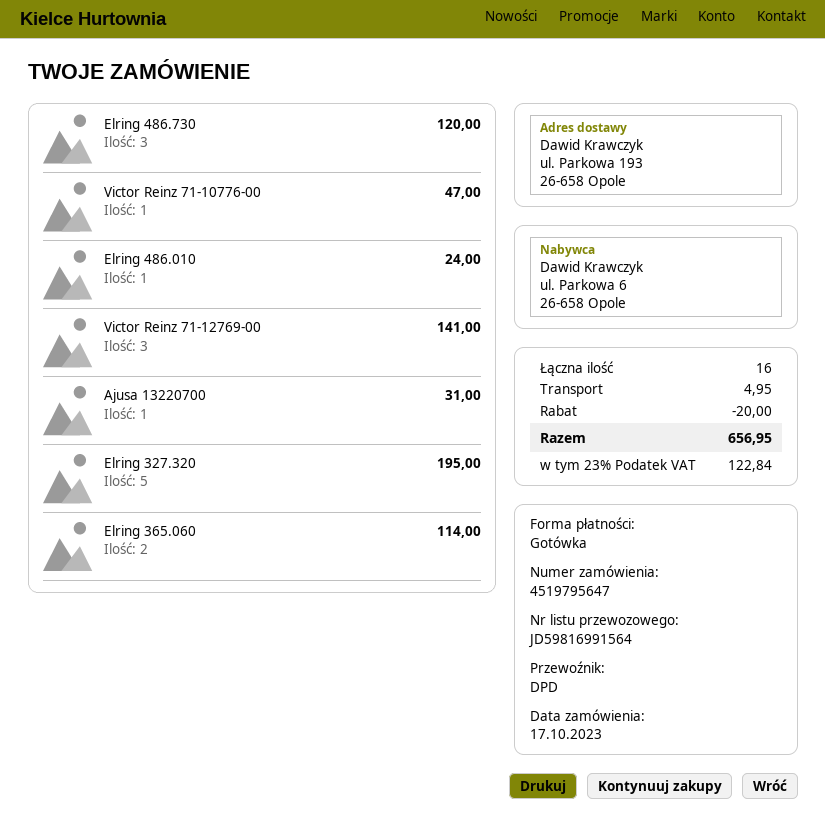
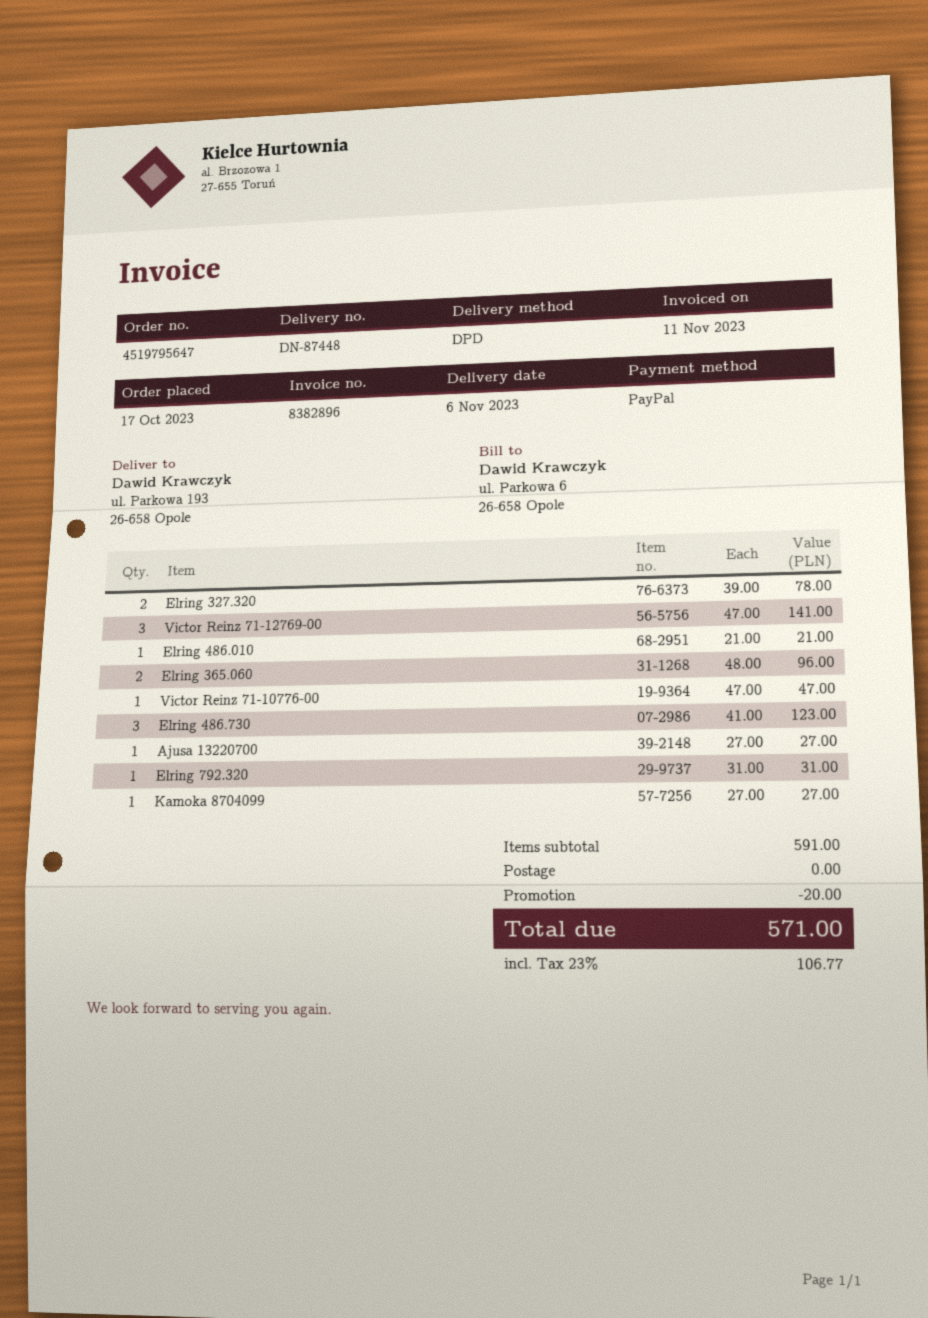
payment method: cash -> PayPal
Elring 486.730: 3 for 120.00 -> 3 for 123.00
Elring 486.010: 1 for 24.00 -> 1 for 21.00
Ajusa 13220700: 1 for 31.00 -> 1 for 27.00
Elring 327.320: 5 for 195.00 -> 2 for 78.00
Elring 365.060: 2 for 114.00 -> 2 for 96.00
Elring 792.320: none -> 1 for 31.00
Kamoka 8704099: none -> 1 for 27.00
shipping: 4.95 -> 0.00
tax: 23% = 122.84 -> 23% = 106.77
total: 656.95 -> 571.00

